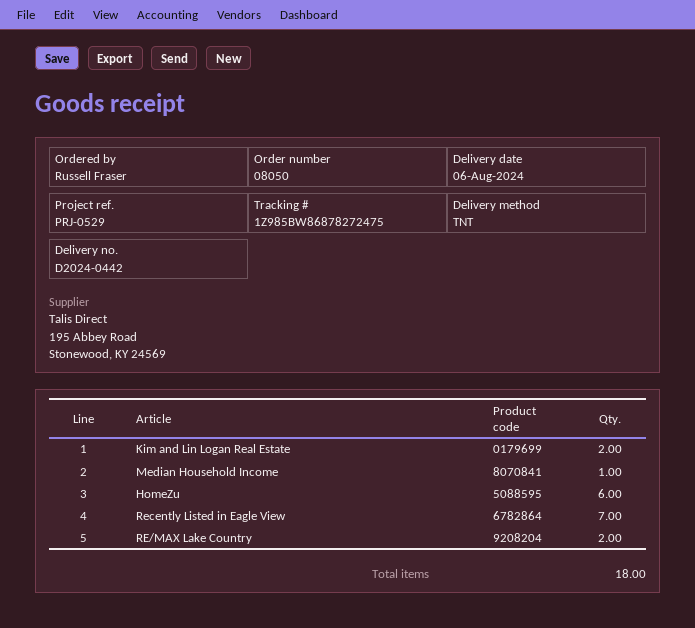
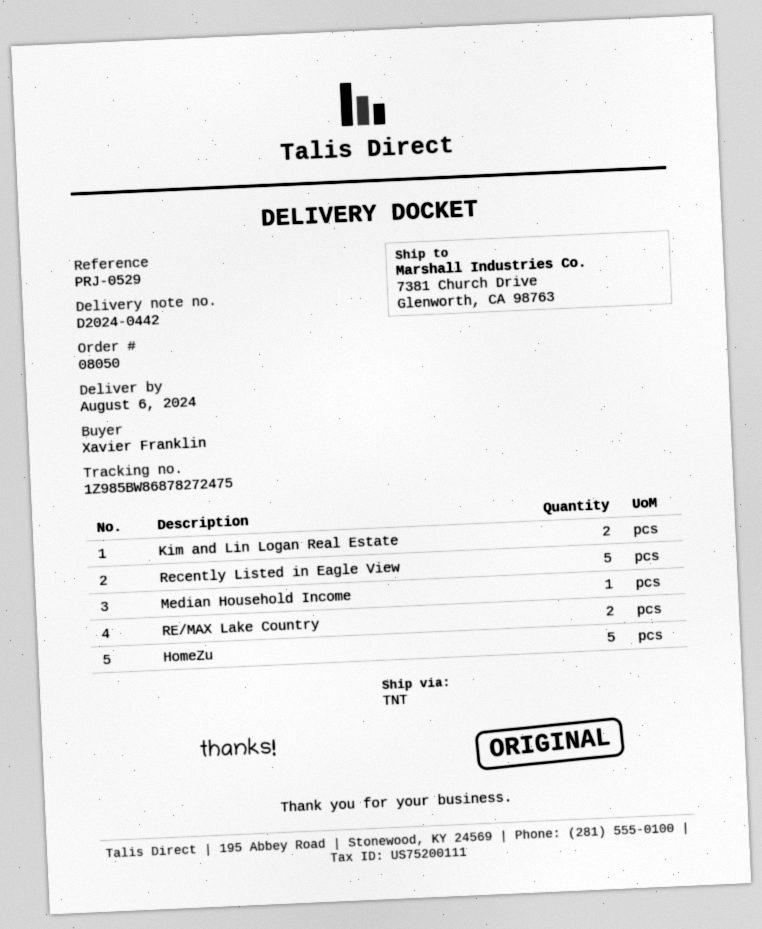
ordered by: Russell Fraser -> Xavier Franklin
HomeZu: 6 -> 5
Recently Listed in Eagle View: 7 -> 5

